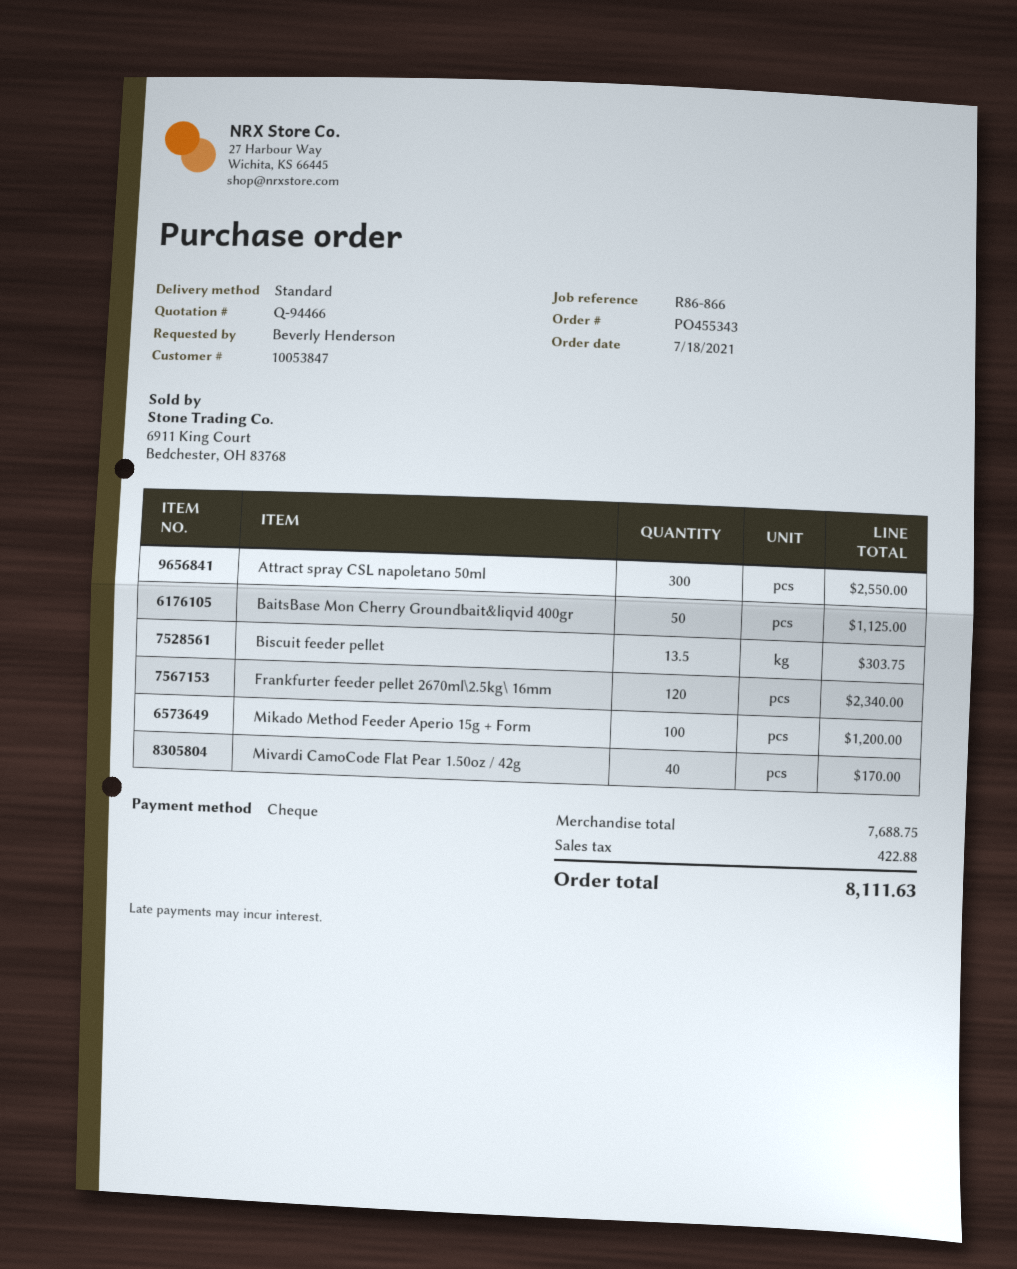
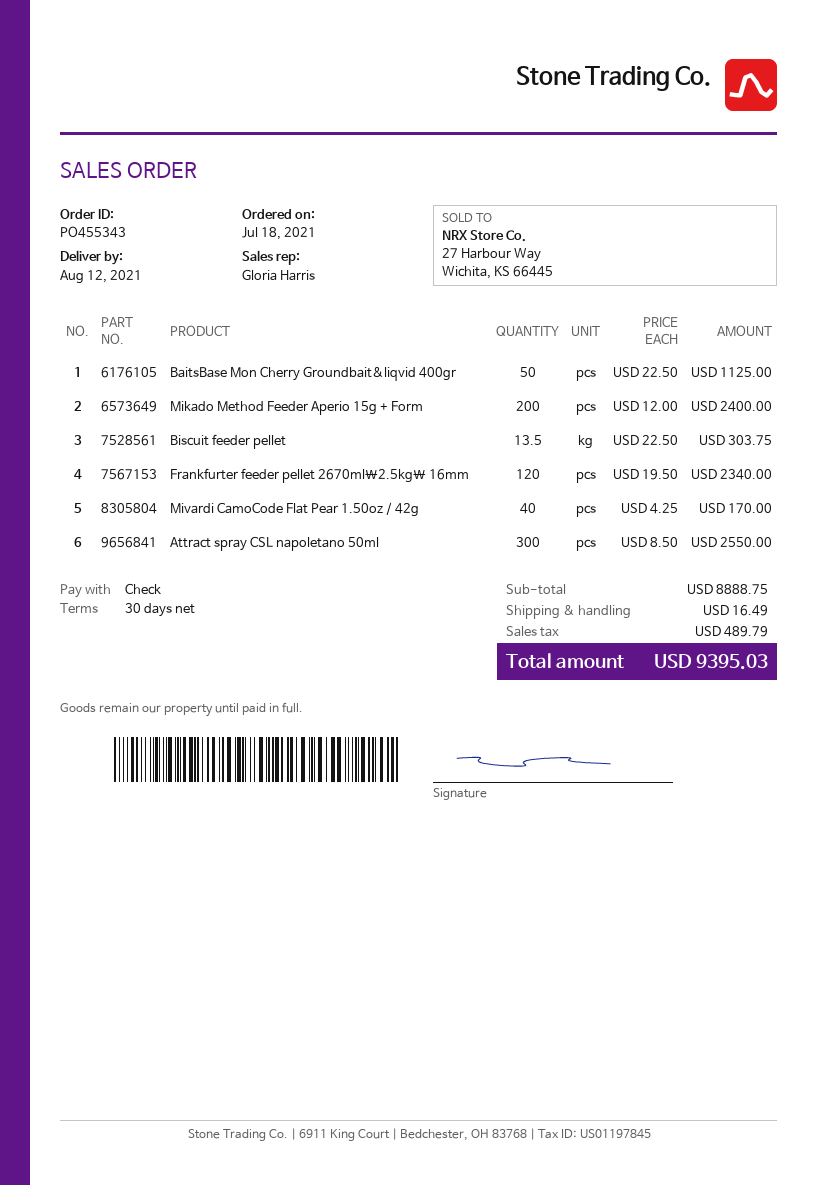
Mikado Method Feeder Aperio 15g + Form: 100 for 1200.00 -> 200 for 2400.00
subtotal: 7688.75 -> 8888.75
shipping: none -> 16.49
tax: 422.88 -> 489.79
total: 8111.63 -> 9395.03

